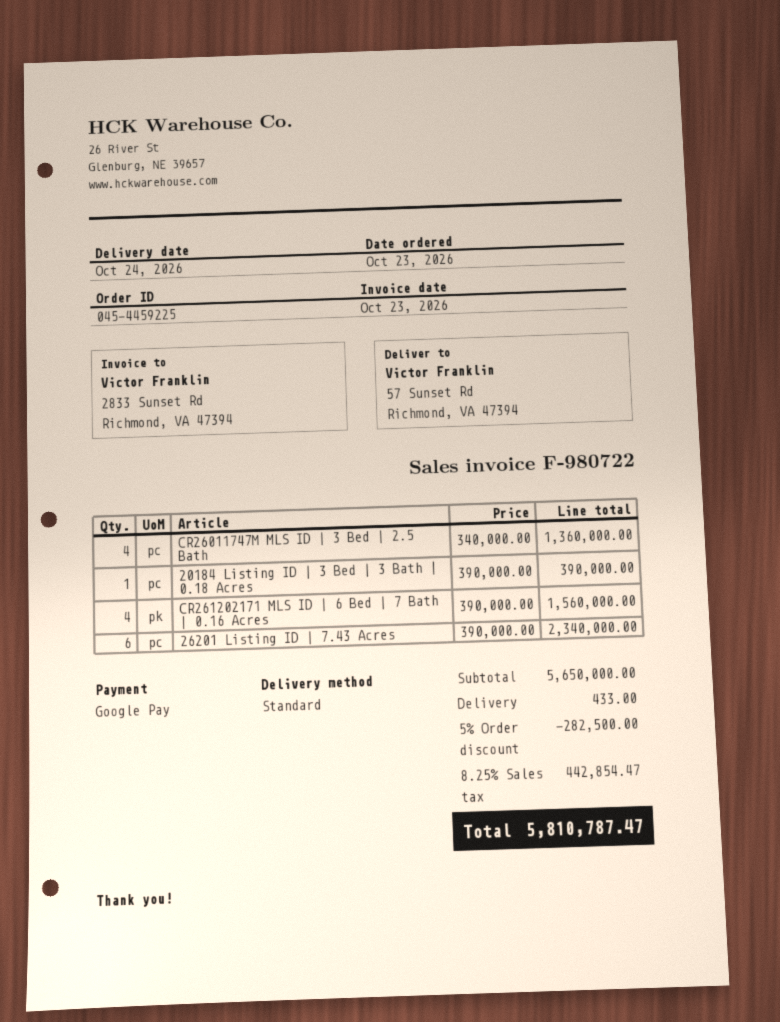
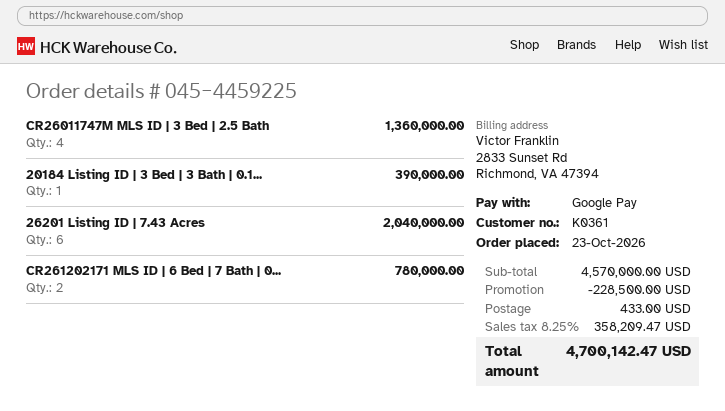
CR261202171 MLS ID | 6 Bed | 7 Bath | 0.16 Acres: 4 for 1560000.00 -> 2 for 780000.00
26201 Listing ID | 7.43 Acres: 6 for 2340000.00 -> 6 for 2040000.00
subtotal: 5650000.00 -> 4570000.00
discount: 282500.00 -> 228500.00
tax: 8.25% = 442854.47 -> 8.25% = 358209.47
total: 5810787.47 -> 4700142.47

